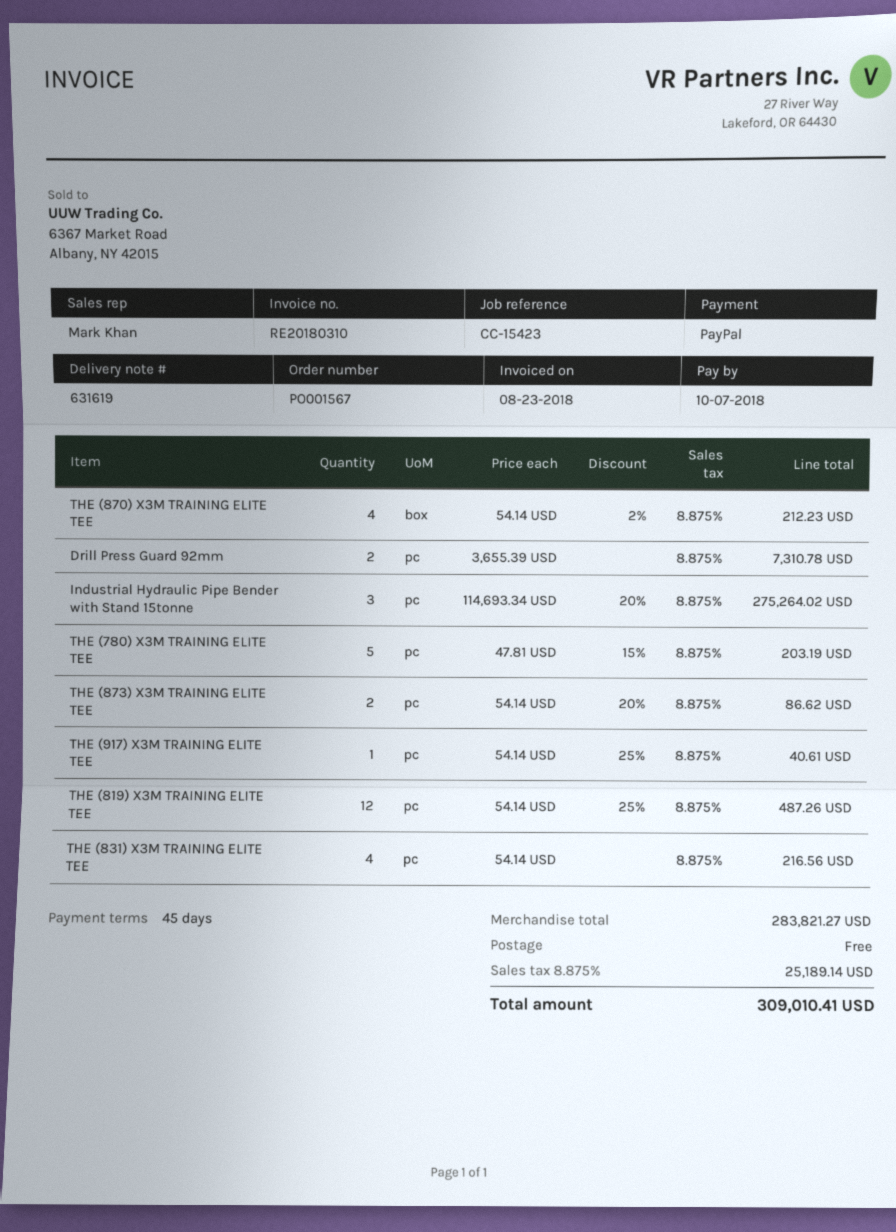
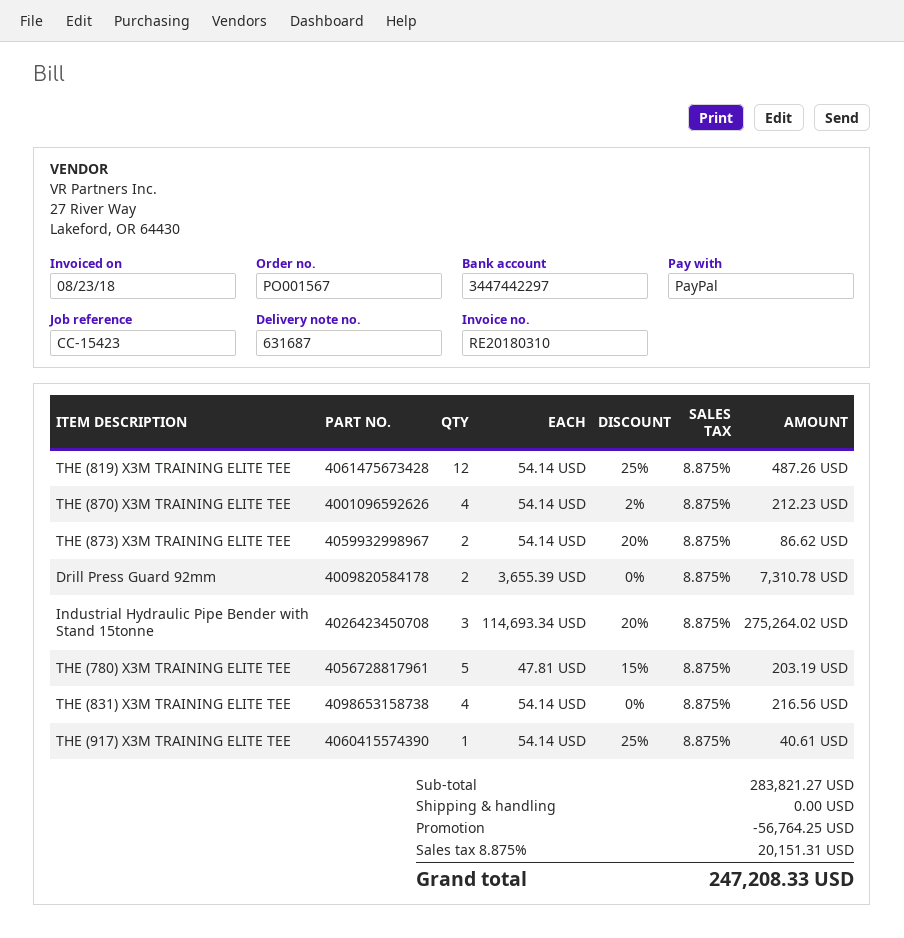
delivery note number: 631619 -> 631687
discount: none -> 56764.25
tax: 8.875% = 25189.14 -> 8.875% = 20151.31
total: 309010.41 -> 247208.33

